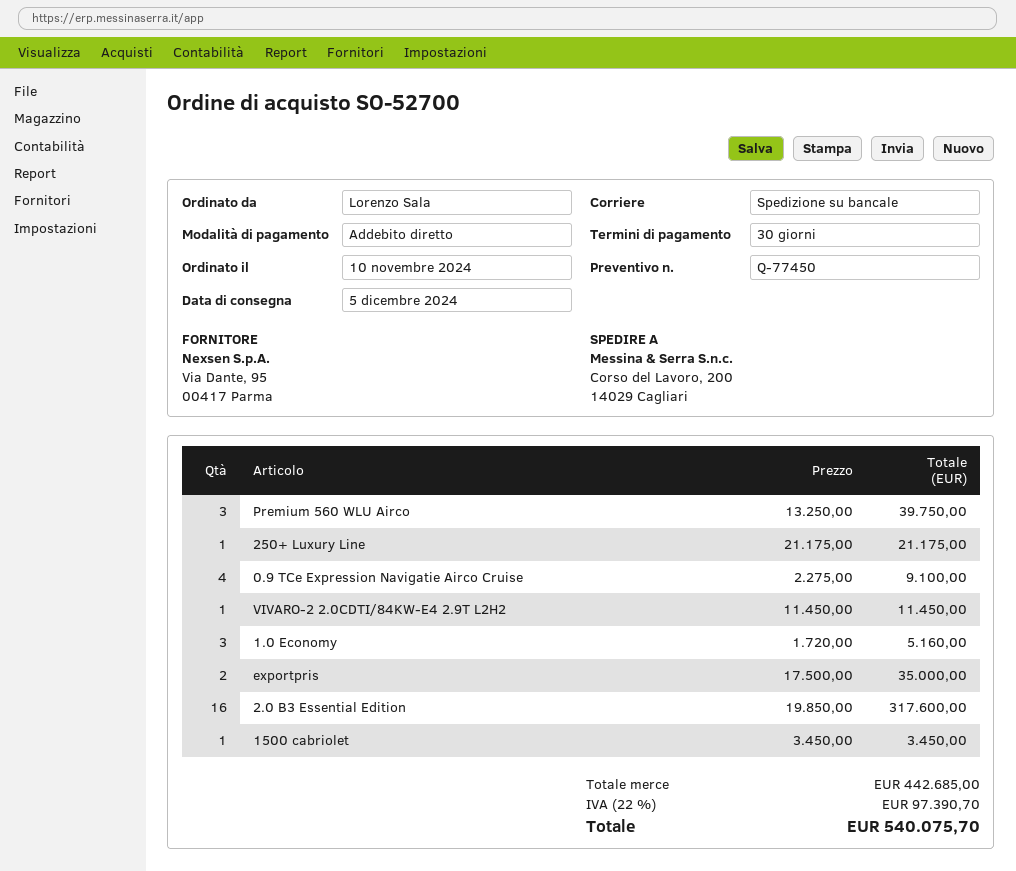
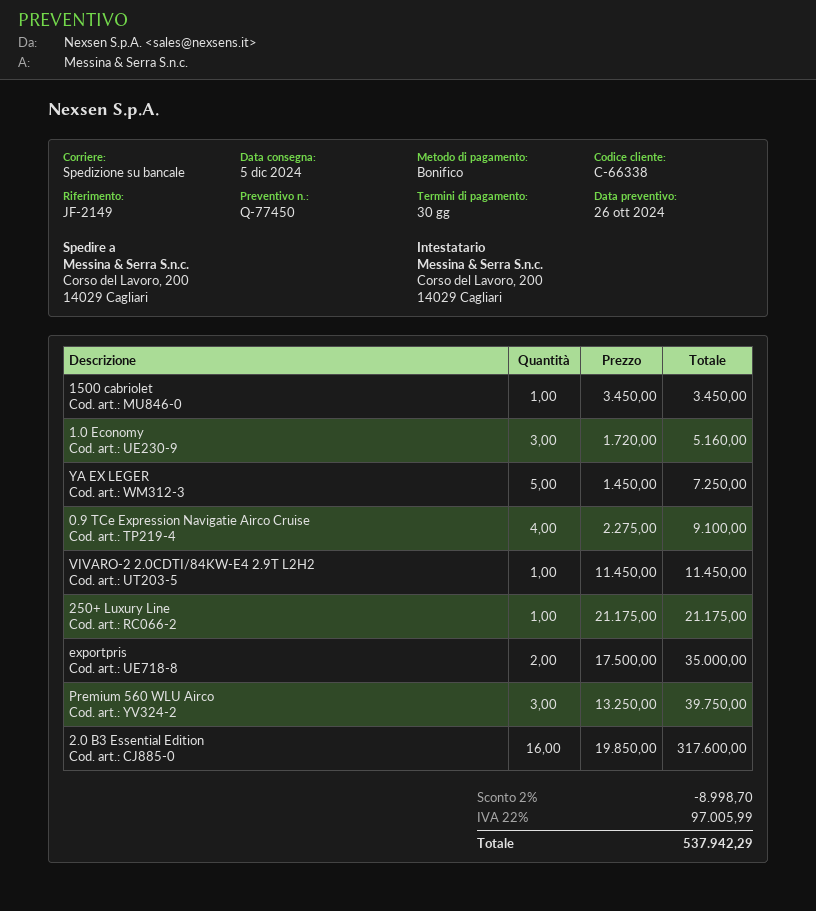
payment method: direct debit -> bank transfer
YA EX LEGER: none -> 5 x 1450.00 = 7250.00
discount: none -> 2% = 8998.70
tax: 22% = 97390.70 -> 22% = 97005.99
total: 540075.70 -> 537942.29

